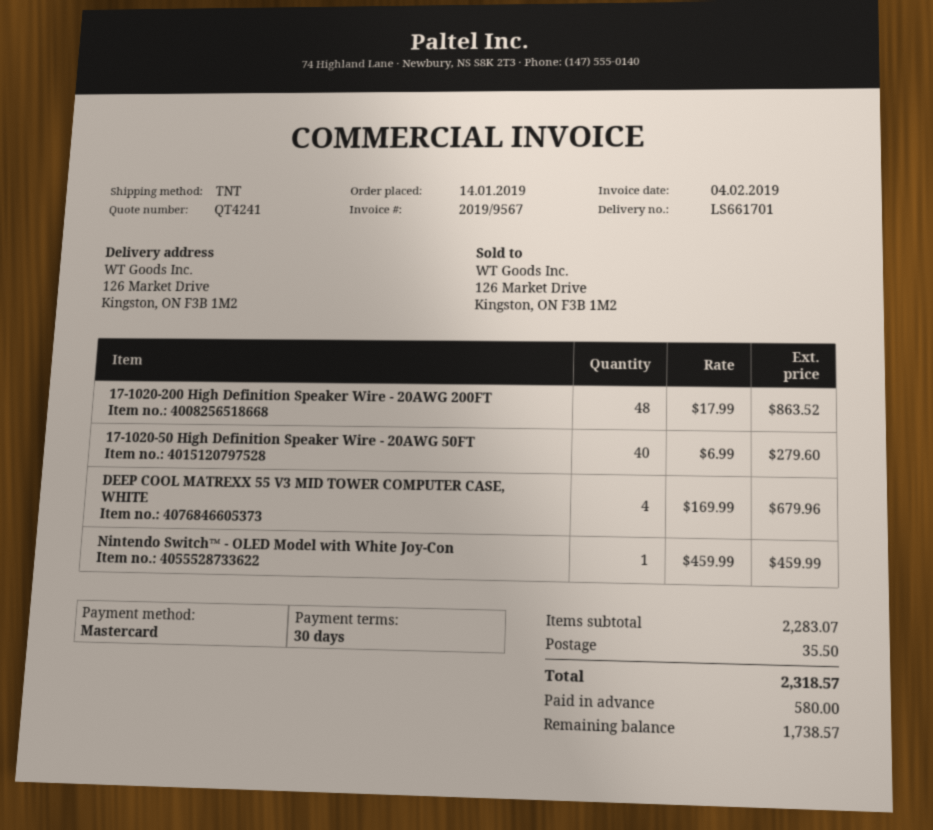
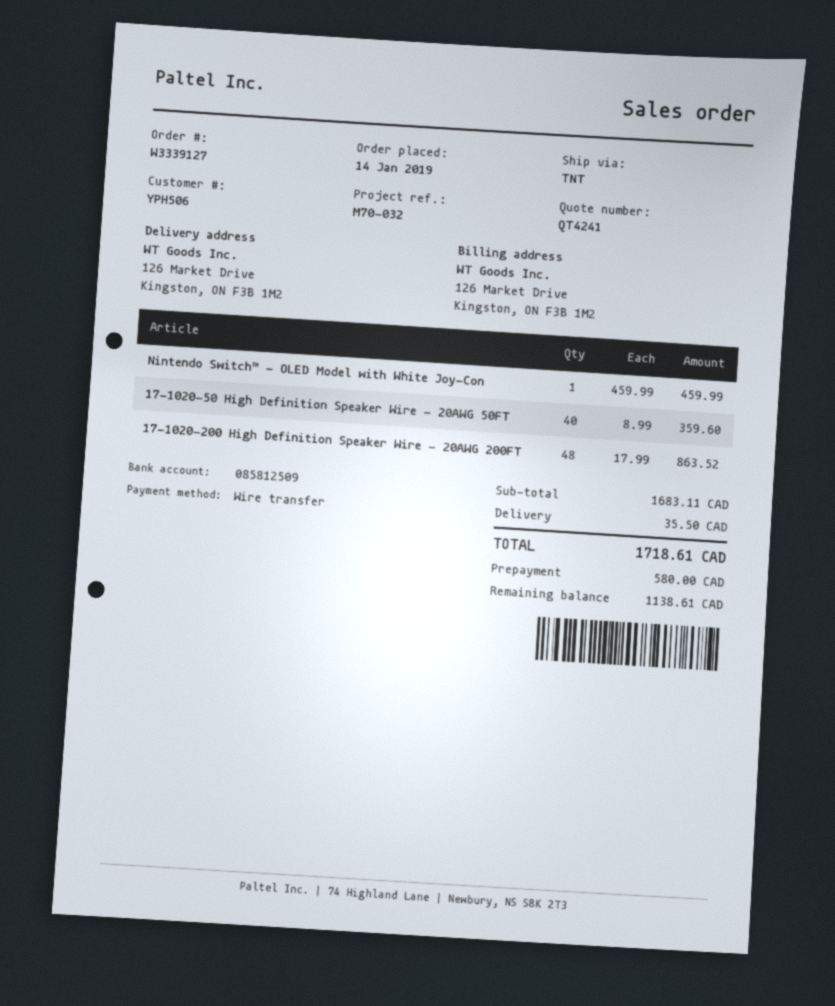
payment method: Mastercard -> bank transfer
17-1020-50 High Definition Speaker Wire - 20AWG 50FT: 40 x 6.99 = 279.60 -> 40 x 8.99 = 359.60
DEEP COOL MATREXX 55 V3 MID TOWER COMPUTER CASE, WHITE: 4 x 169.99 = 679.96 -> none
subtotal: 2283.07 -> 1683.11
total: 2318.57 -> 1718.61
balance: 1738.57 -> 1138.61

